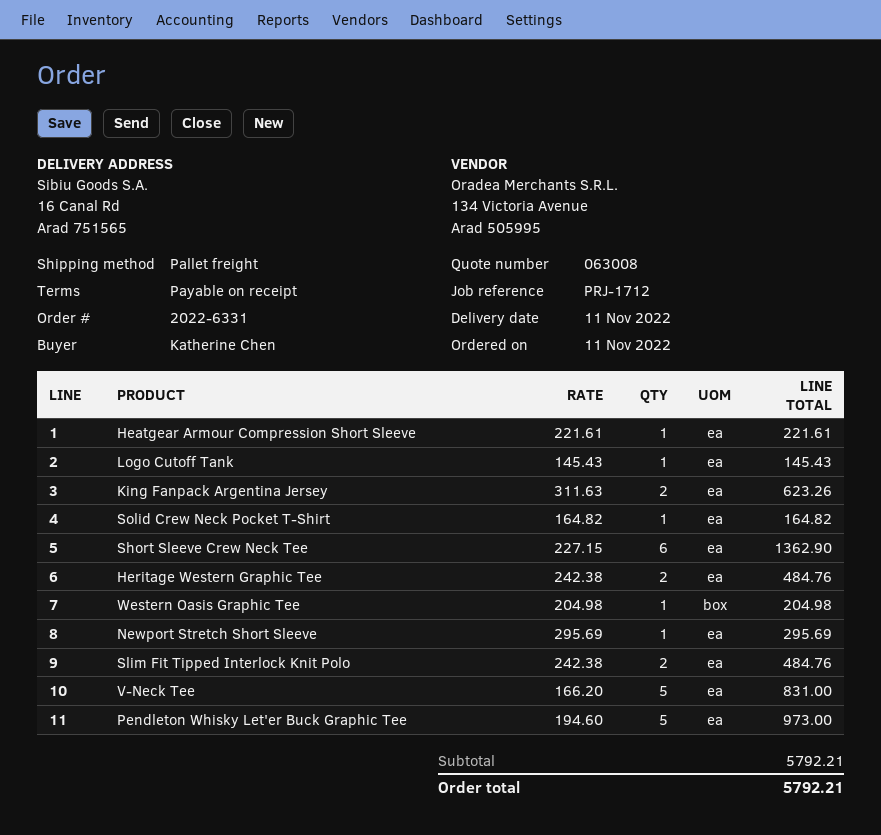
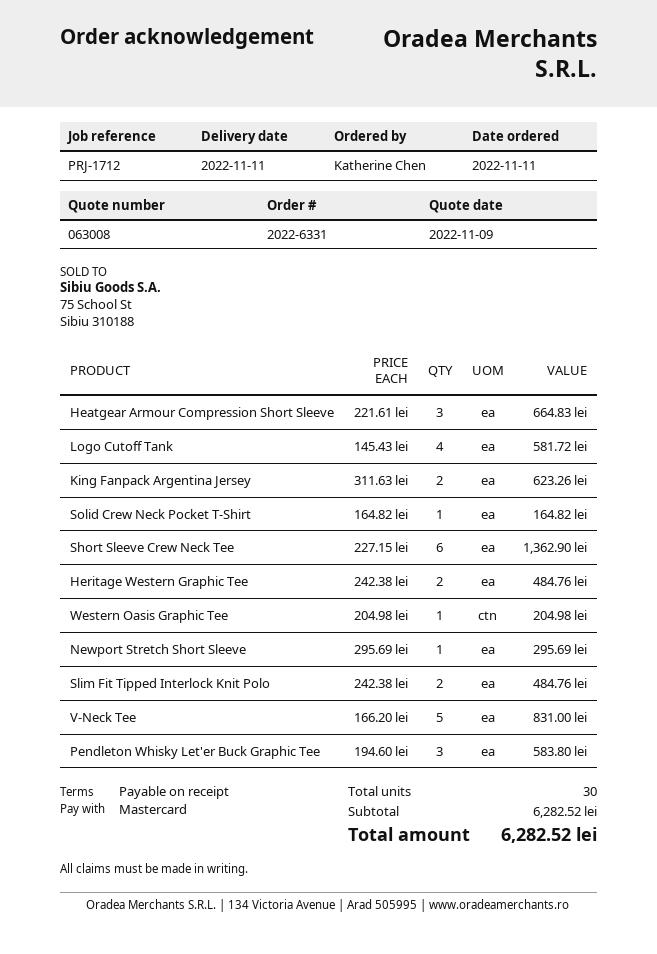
Heatgear Armour Compression Short Sleeve: 1 x 221.61 = 221.61 -> 3 x 221.61 = 664.83
Logo Cutoff Tank: 1 x 145.43 = 145.43 -> 4 x 145.43 = 581.72
Pendleton Whisky Let'er Buck Graphic Tee: 5 x 194.60 = 973.00 -> 3 x 194.60 = 583.80
subtotal: 5792.21 -> 6282.52
total: 5792.21 -> 6282.52

